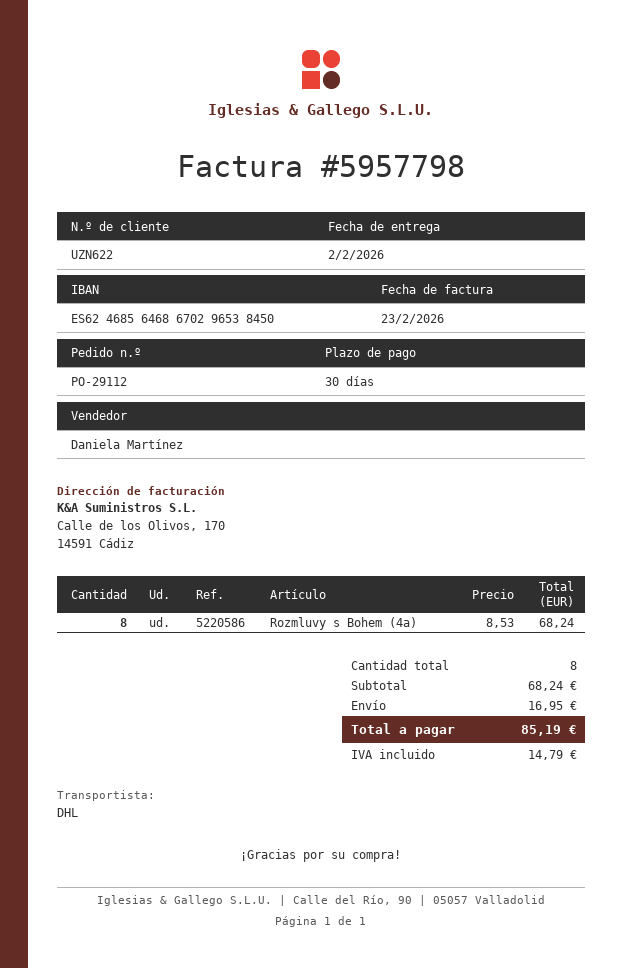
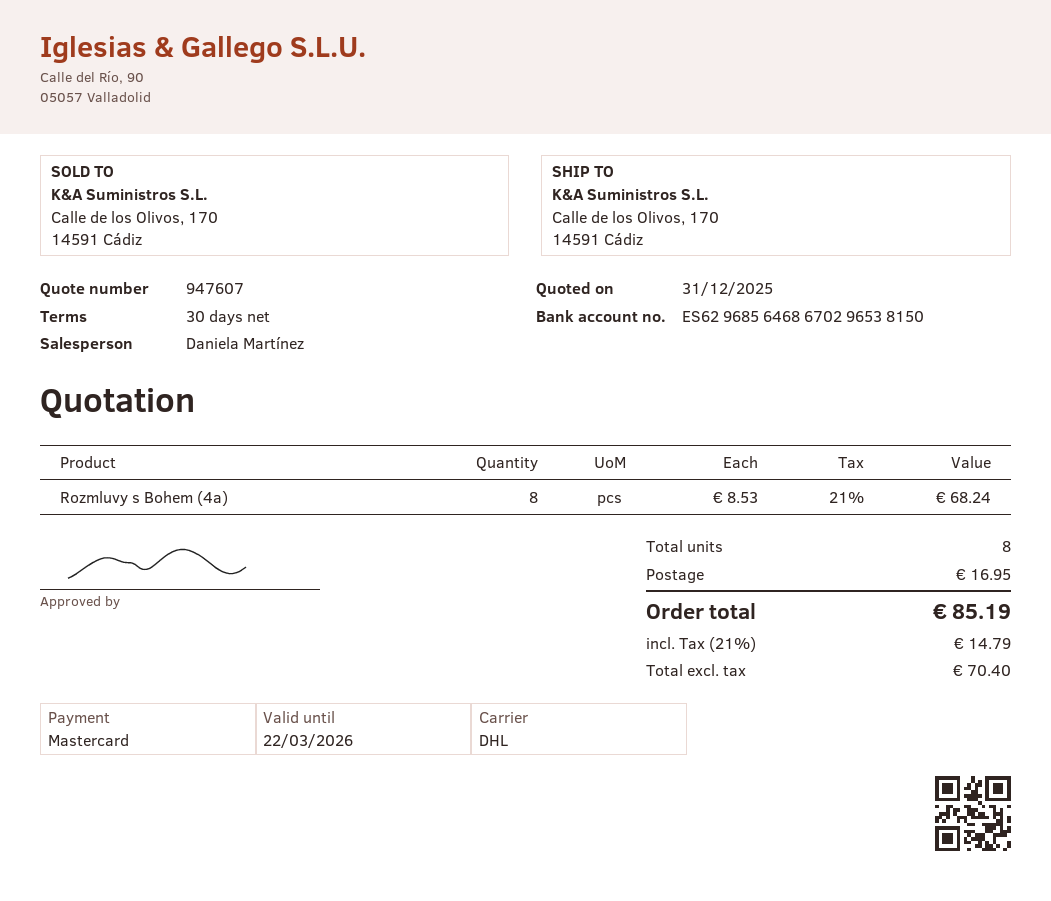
bank account: ES6246856468670296538450 -> ES6296856468670296538150

